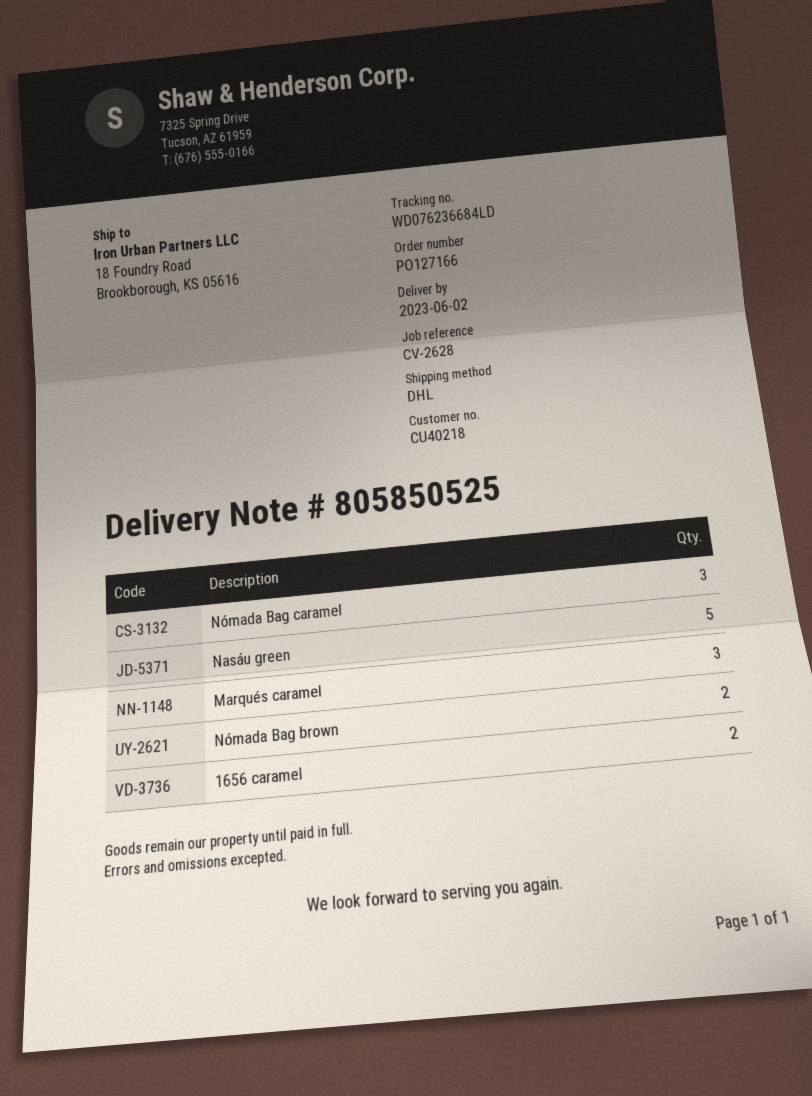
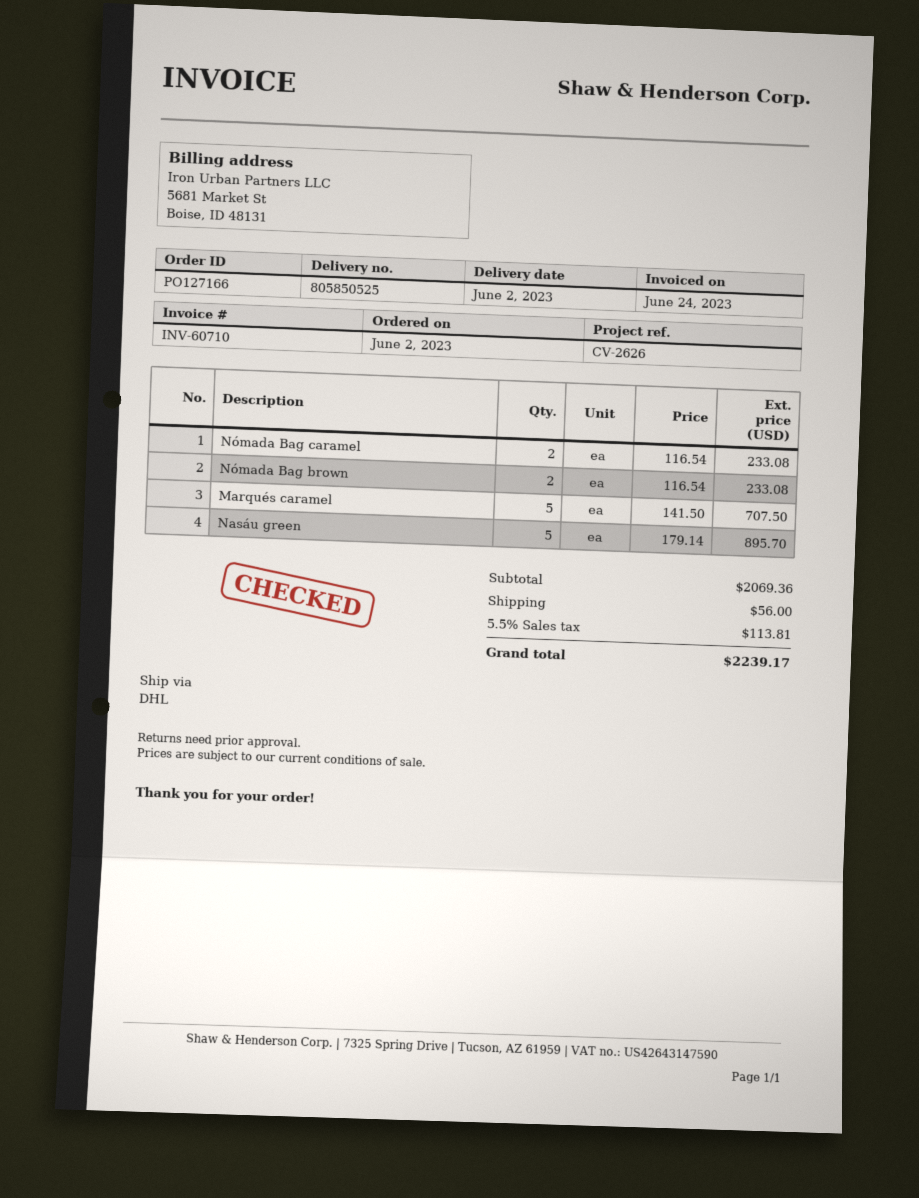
reference: CV-2628 -> CV-2626
Nómada Bag caramel: 3 -> 2
Marqués caramel: 3 -> 5
1656 caramel: 2 -> none

